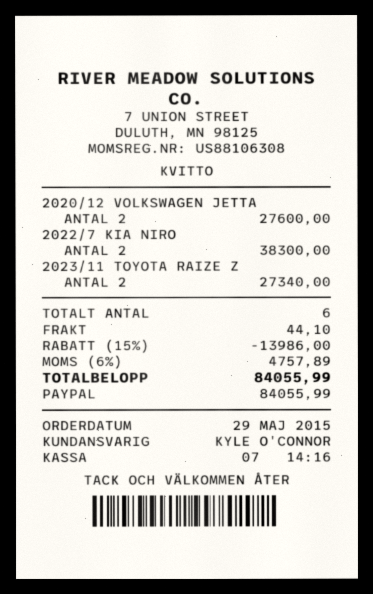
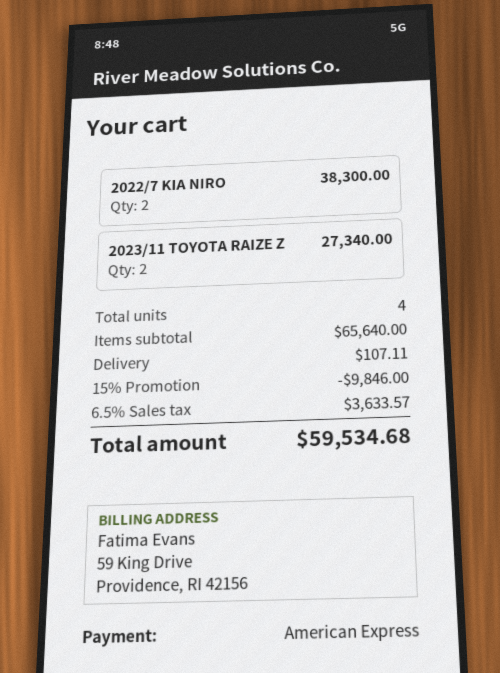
payment method: PayPal -> American Express
2020/12 VOLKSWAGEN JETTA: 2 for 27600.00 -> none
total quantity: 6 -> 4
discount: 15% = 13986.00 -> 15% = 9846.00
shipping: 44.10 -> 107.11
tax: 6% = 4757.89 -> 6.5% = 3633.57
total: 84055.99 -> 59534.68

